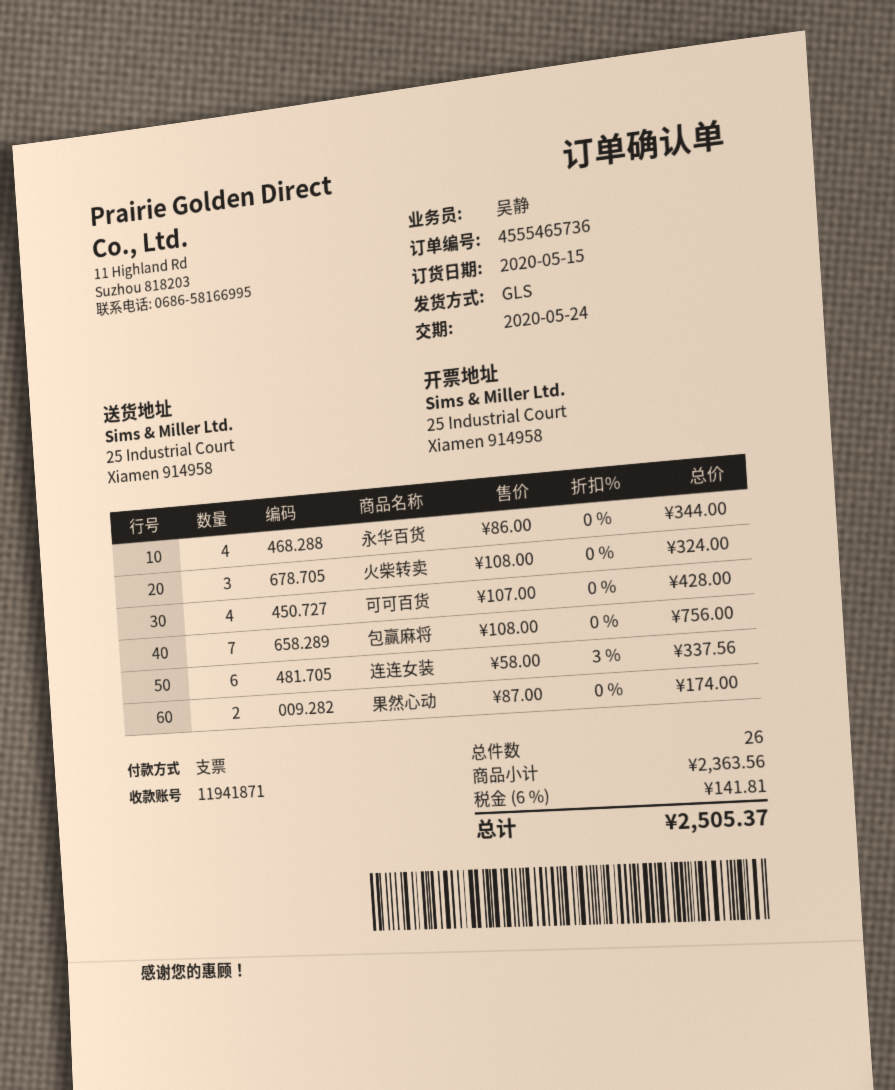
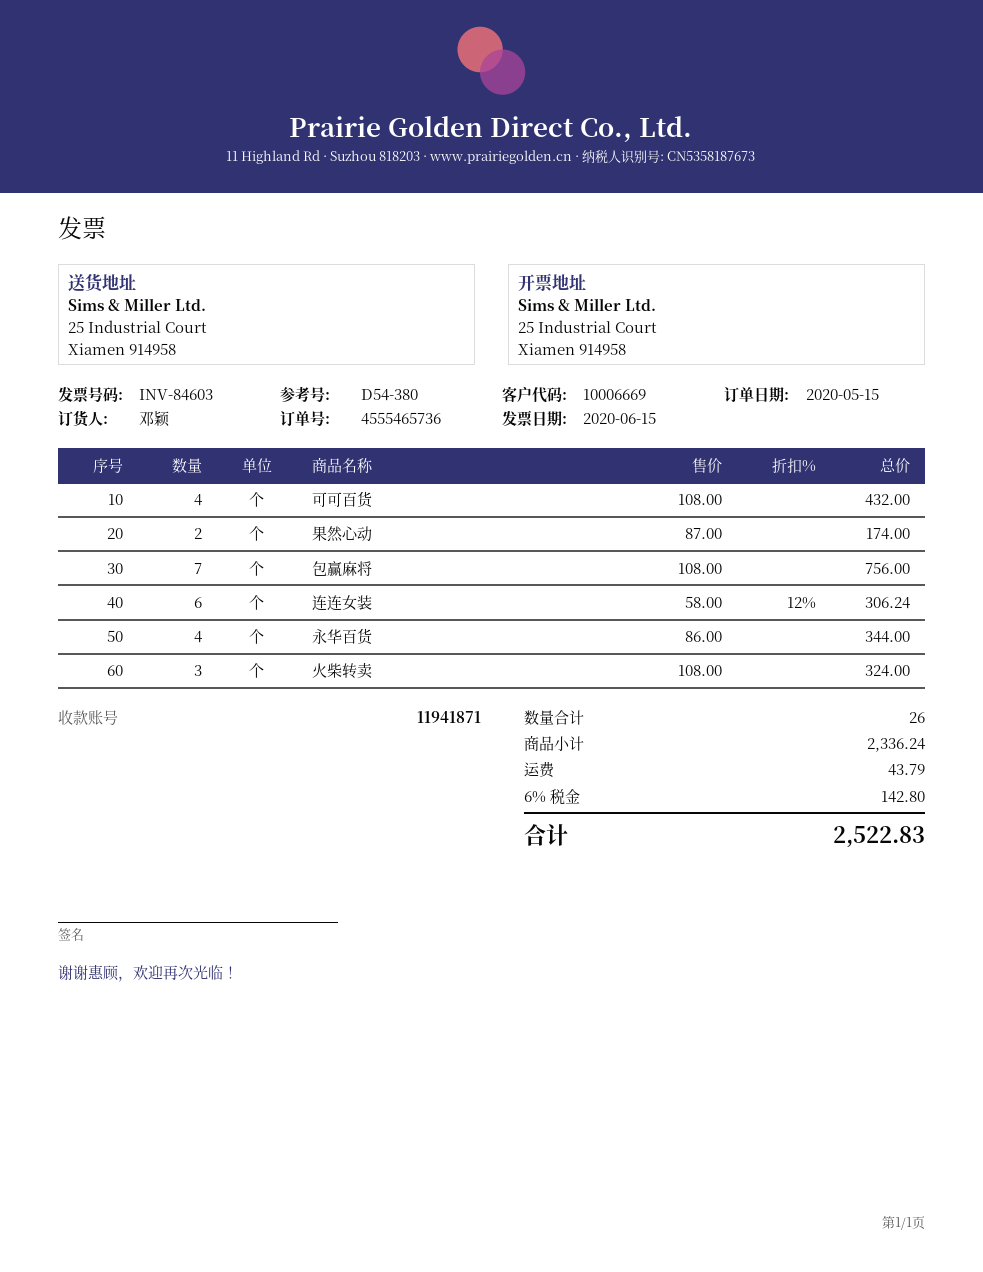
可可百货: 4 x 107.00 = 428.00 -> 4 x 108.00 = 432.00
连连女装: 6 x 58.00 - 3% = 337.56 -> 6 x 58.00 - 12% = 306.24
subtotal: 2363.56 -> 2336.24
shipping: none -> 43.79
tax: 6% = 141.81 -> 6% = 142.80
total: 2505.37 -> 2522.83

